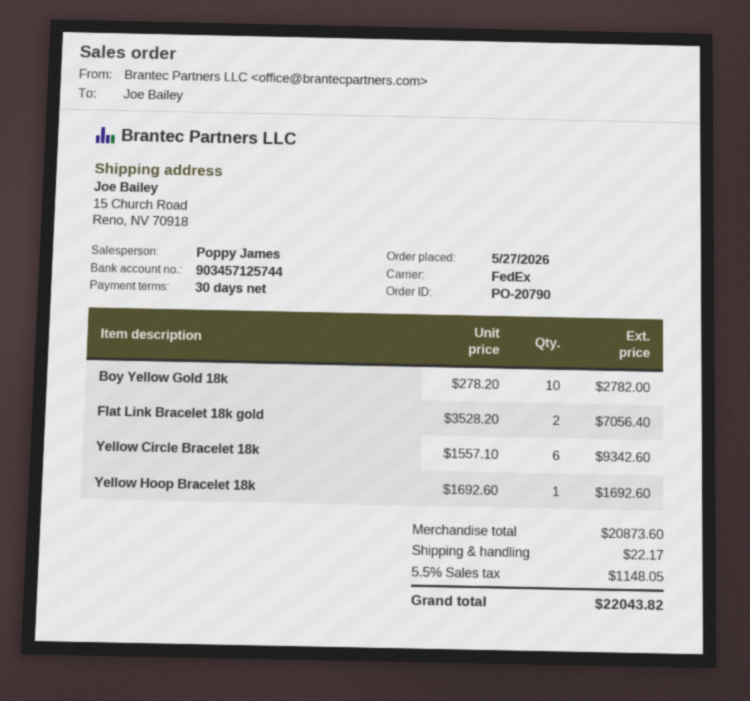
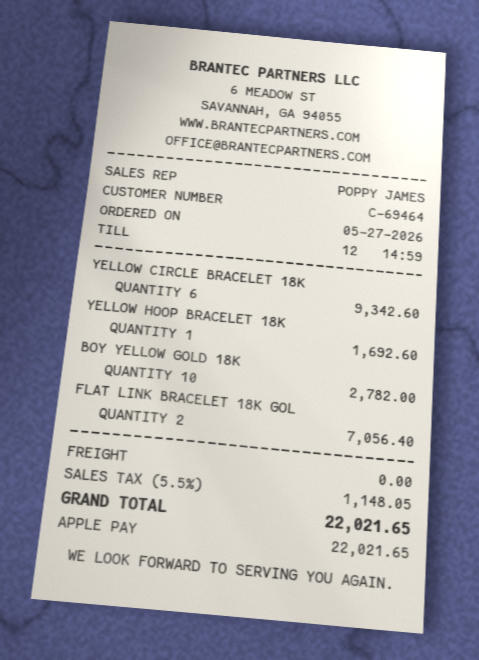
shipping: 22.17 -> 0.00
total: 22043.82 -> 22021.65

